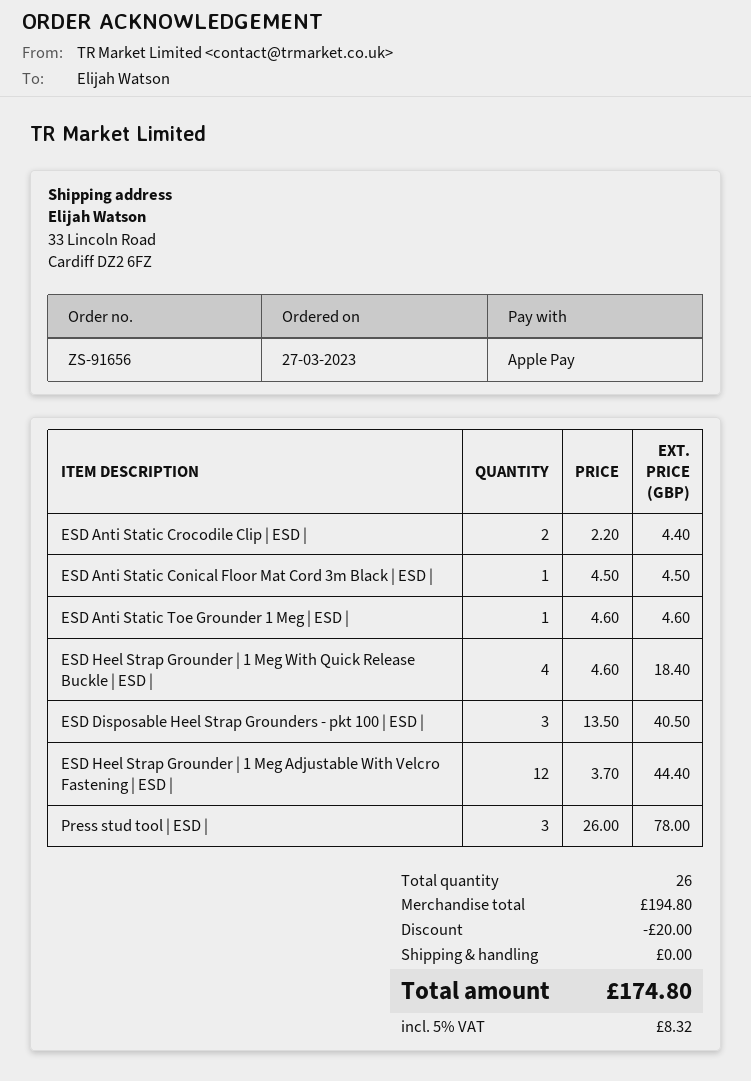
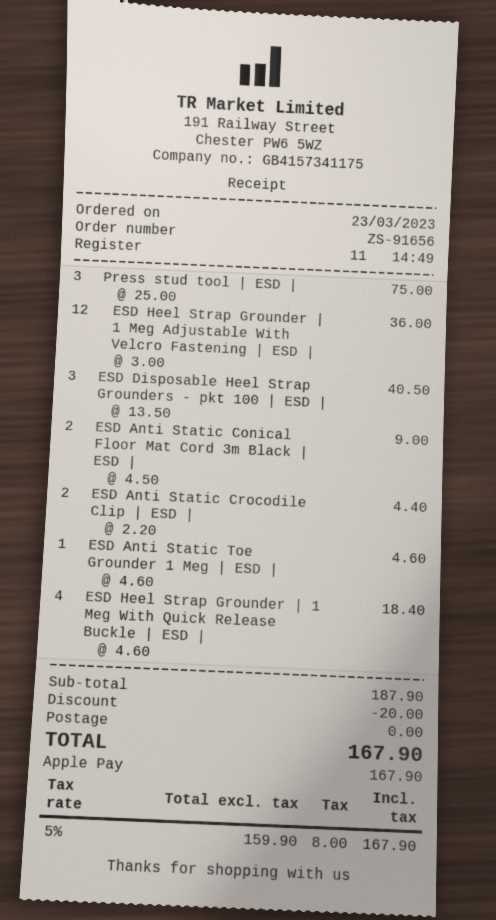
order date: 2023-03-27 -> 2023-03-23
ESD Anti Static Conical Floor Mat Cord 3m Black | ESD |: 1 x 4.50 = 4.50 -> 2 x 4.50 = 9.00
ESD Heel Strap Grounder | 1 Meg Adjustable With Velcro Fastening | ESD |: 12 x 3.70 = 44.40 -> 12 x 3.00 = 36.00
Press stud tool | ESD |: 3 x 26.00 = 78.00 -> 3 x 25.00 = 75.00
subtotal: 194.80 -> 187.90
tax: 5% = 8.32 -> 5% = 8.00
total: 174.80 -> 167.90

